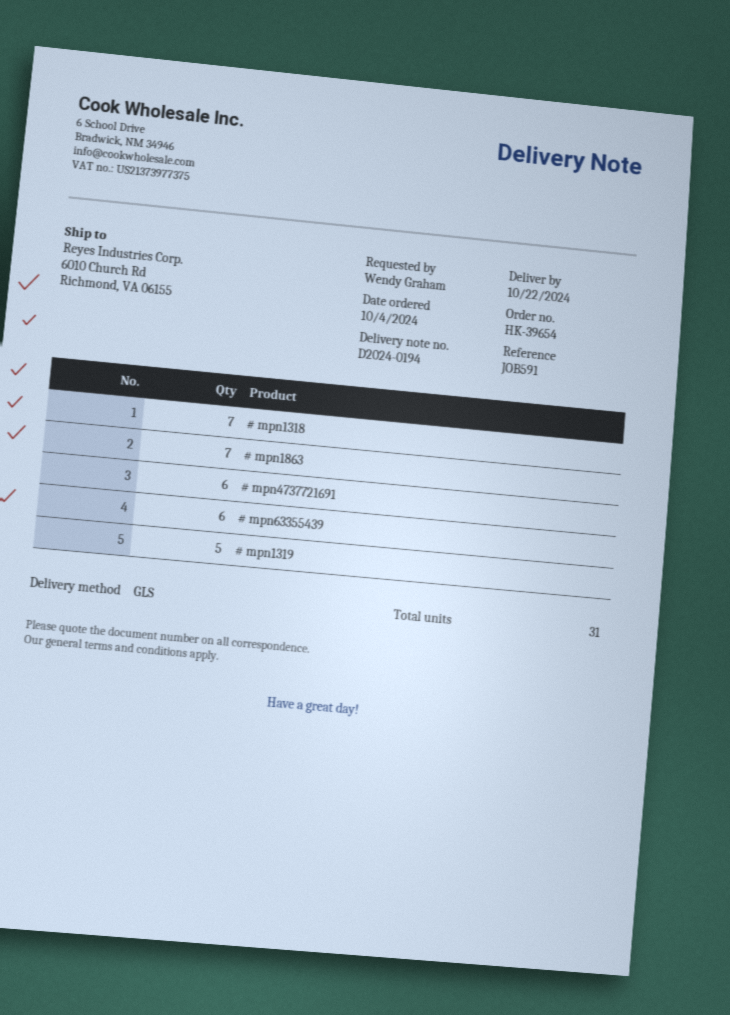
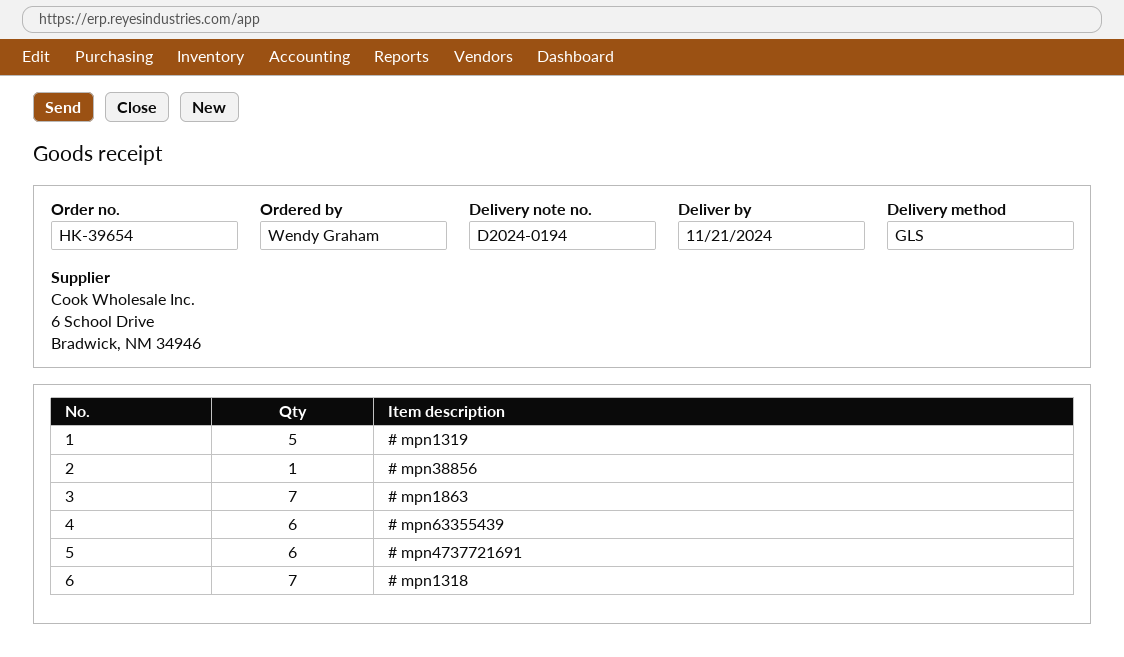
delivery date: 2024-10-22 -> 2024-11-21
# mpn38856: none -> 1

